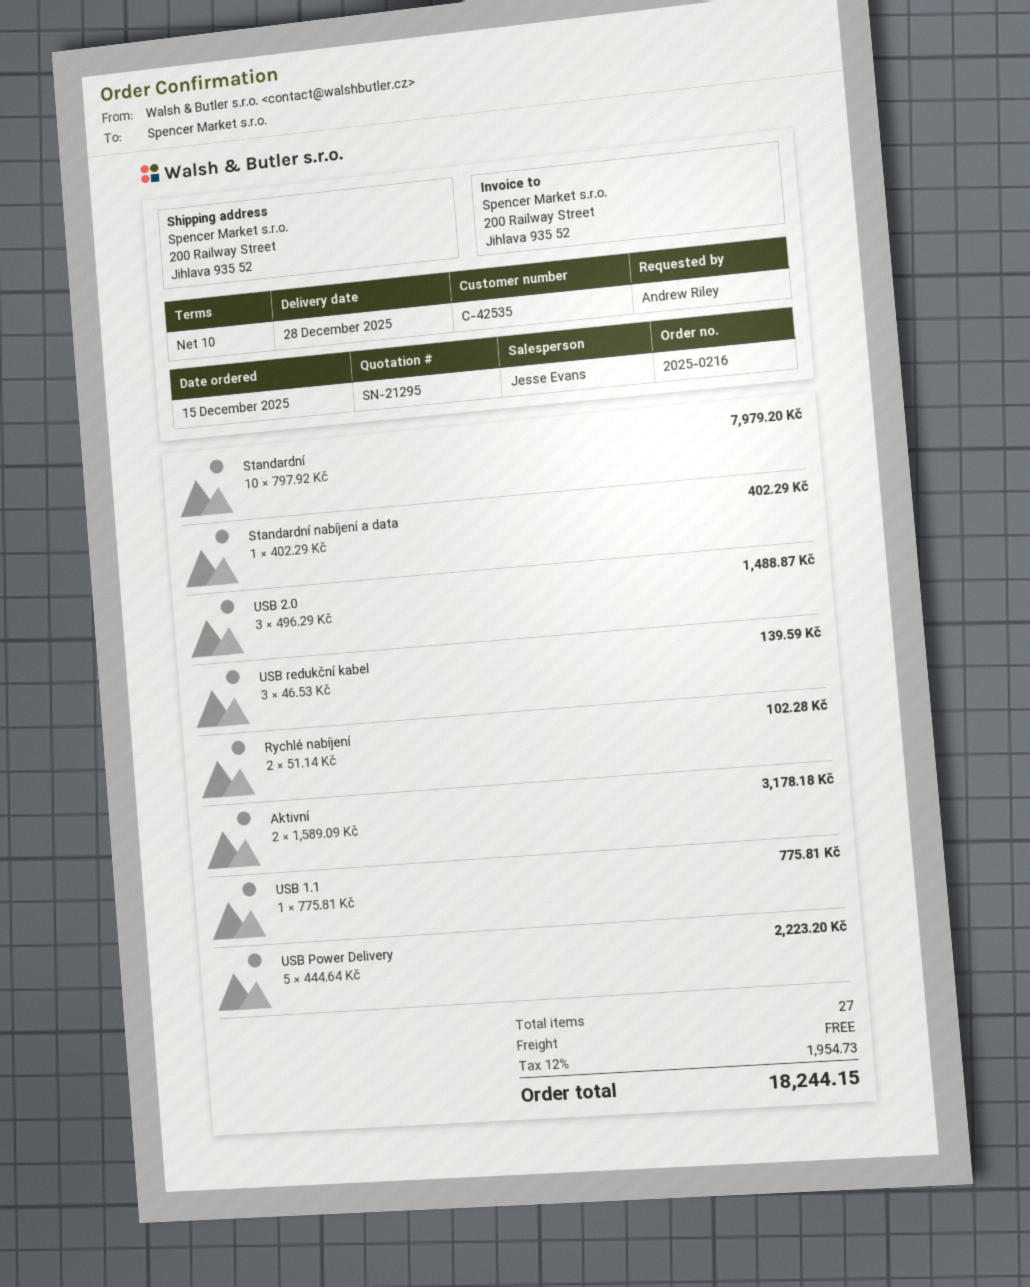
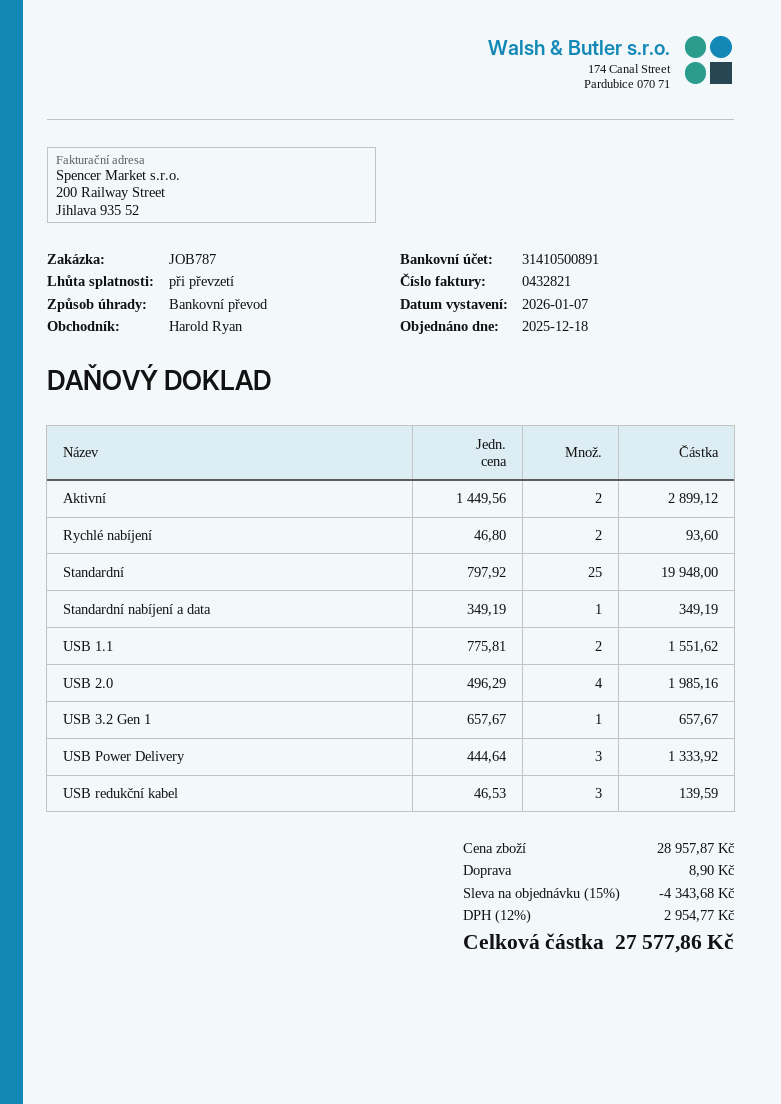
order date: 2025-12-15 -> 2025-12-18
payment terms: 10 days -> on receipt
sales rep: Jesse Evans -> Harold Ryan
Standardní: 10 x 797.92 = 7979.20 -> 25 x 797.92 = 19948.00
Standardní nabíjení a data: 1 x 402.29 = 402.29 -> 1 x 349.19 = 349.19
USB 2.0: 3 x 496.29 = 1488.87 -> 4 x 496.29 = 1985.16
Rychlé nabíjení: 2 x 51.14 = 102.28 -> 2 x 46.80 = 93.60
Aktivní: 2 x 1589.09 = 3178.18 -> 2 x 1449.56 = 2899.12
USB 1.1: 1 x 775.81 = 775.81 -> 2 x 775.81 = 1551.62
USB Power Delivery: 5 x 444.64 = 2223.20 -> 3 x 444.64 = 1333.92
USB 3.2 Gen 1: none -> 1 x 657.67 = 657.67
discount: none -> 15% = 4343.68
shipping: 0.00 -> 8.90
tax: 12% = 1954.73 -> 12% = 2954.77
total: 18244.15 -> 27577.86

